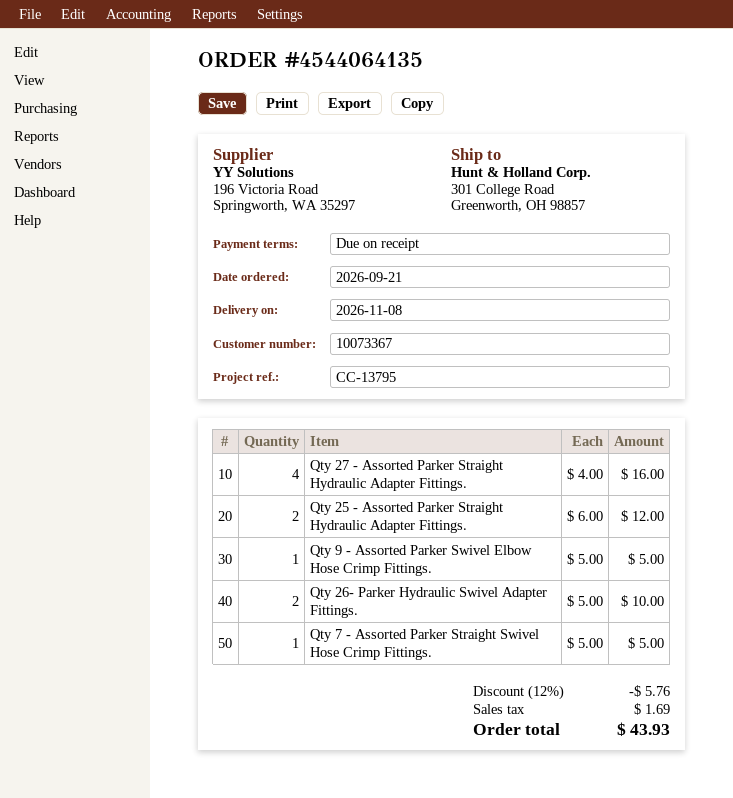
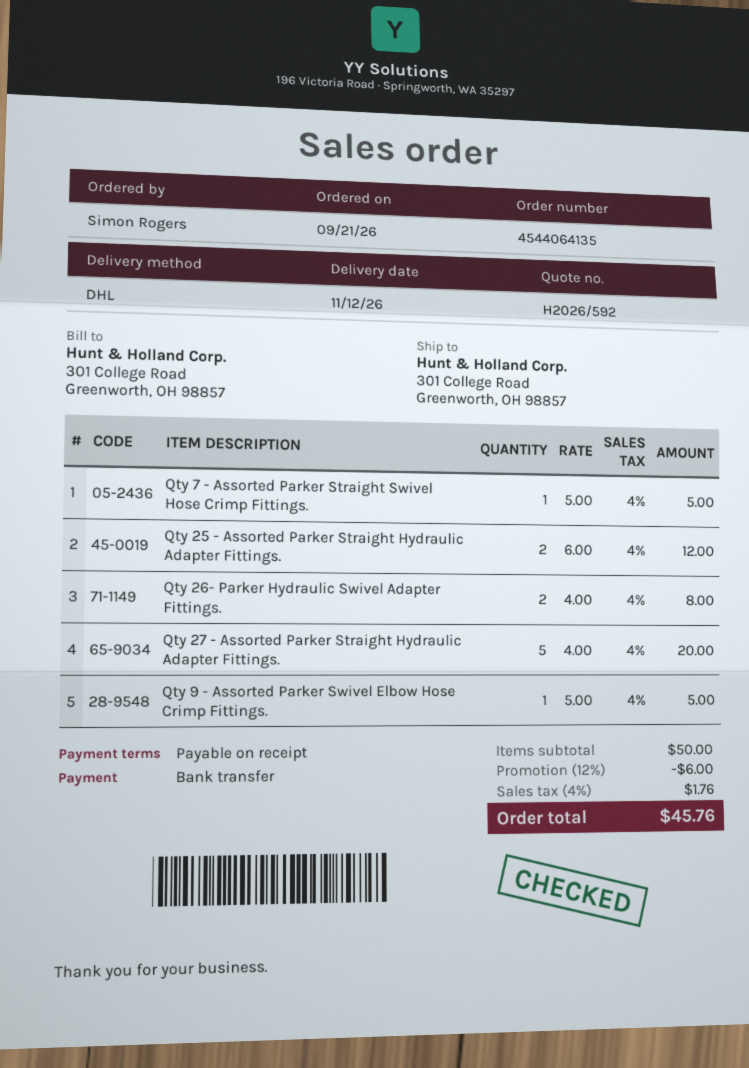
delivery date: 2026-11-08 -> 2026-11-12
Qty 27 - Assorted Parker Straight Hydraulic Adapter Fittings.: 4 x 4.00 = 16.00 -> 5 x 4.00 = 20.00
Qty 26- Parker Hydraulic Swivel Adapter Fittings.: 2 x 5.00 = 10.00 -> 2 x 4.00 = 8.00
discount: 12% = 5.76 -> 12% = 6.00
tax: 1.69 -> 1.76
total: 43.93 -> 45.76

